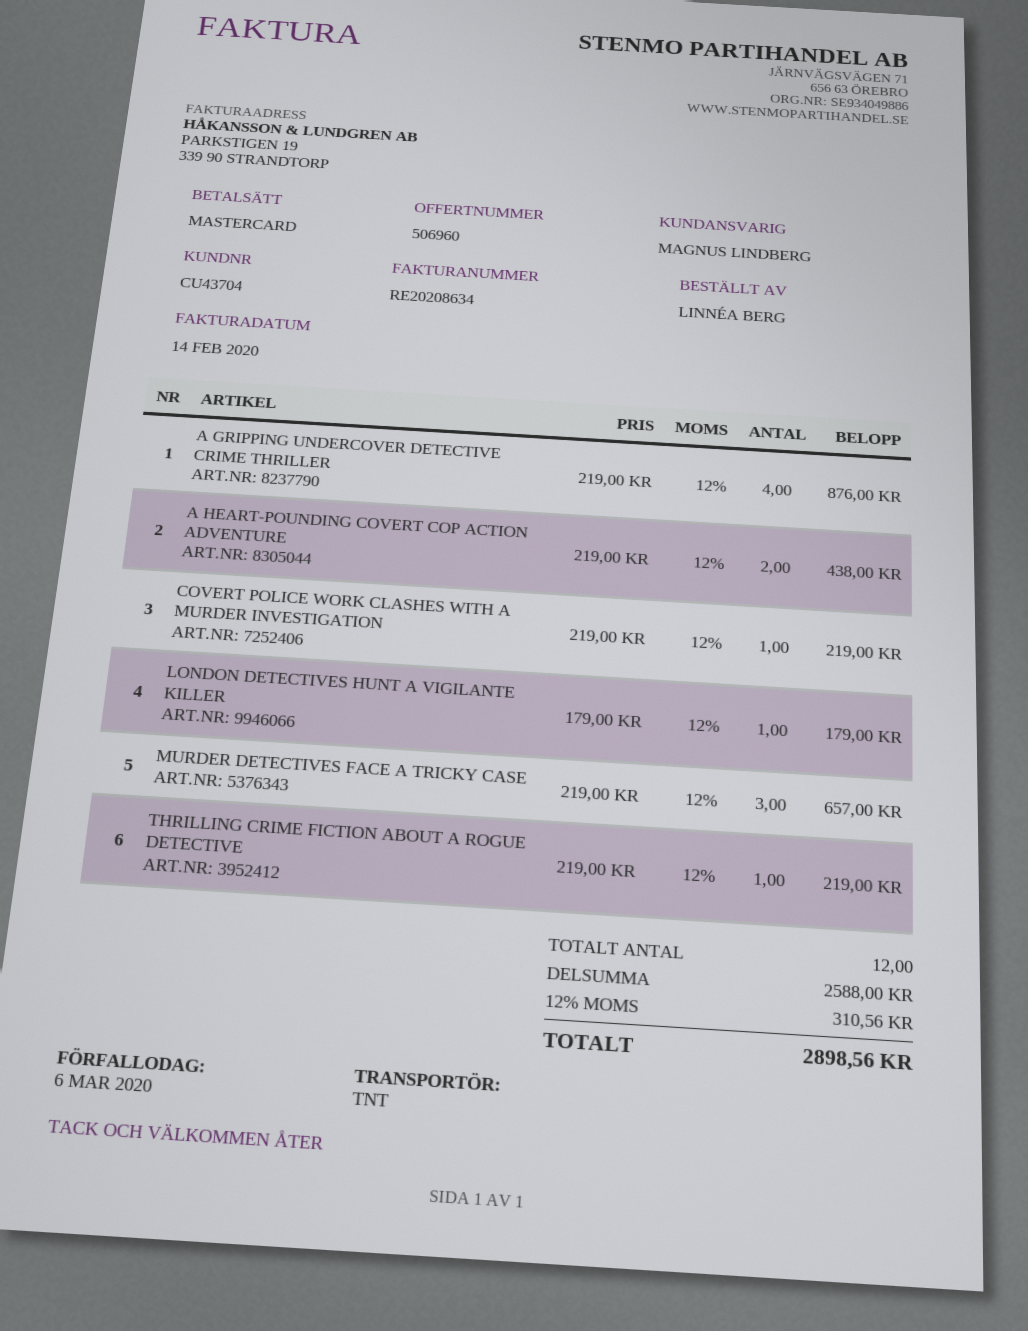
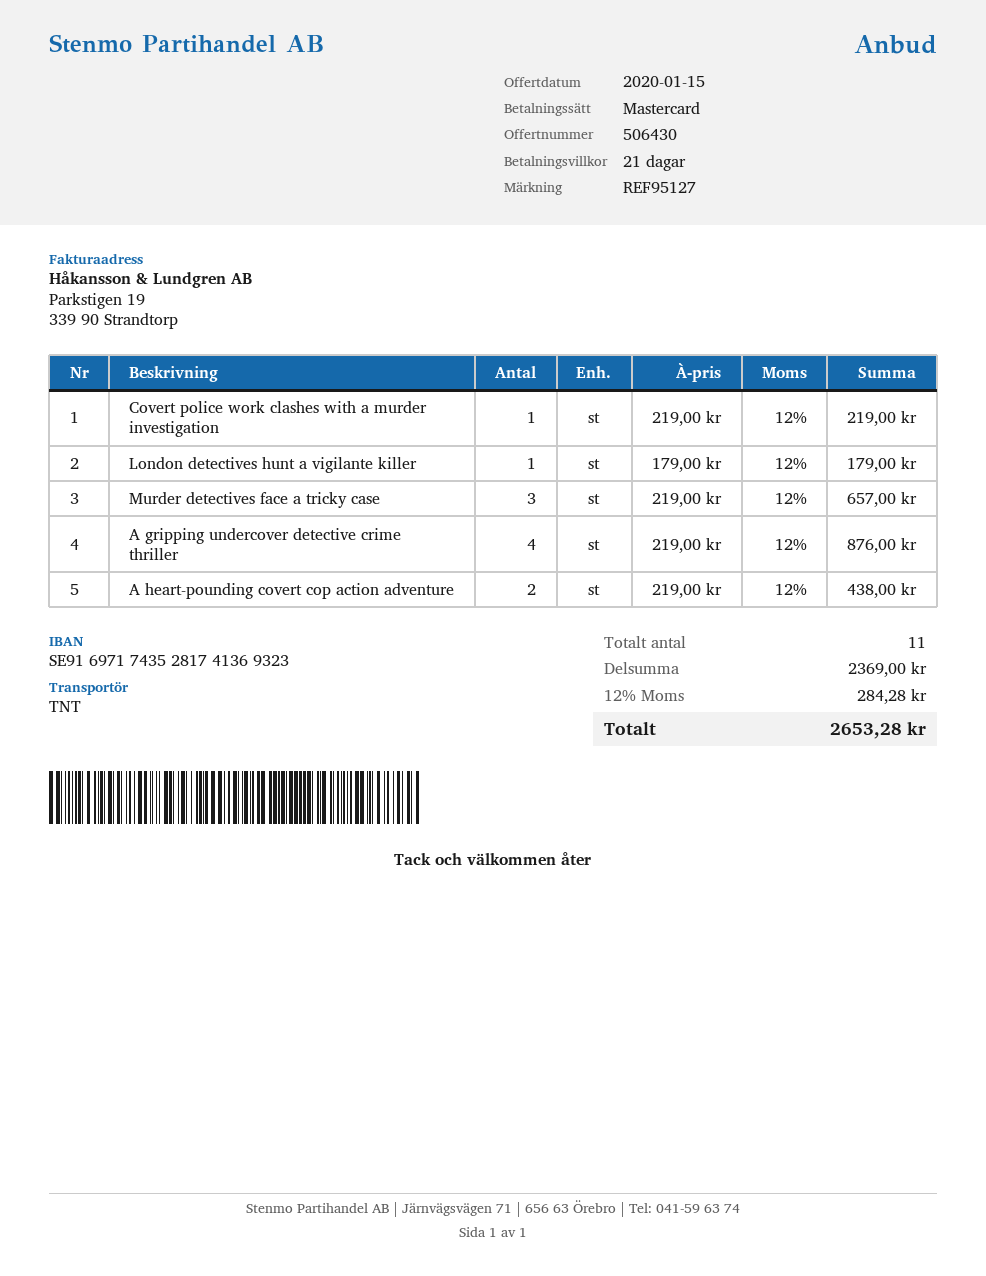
quote number: 506960 -> 506430
THRILLING CRIME FICTION ABOUT A ROGUE DETECTIVE: 1 x 219.00 = 219.00 -> none
total quantity: 12 -> 11
subtotal: 2588.00 -> 2369.00
tax: 12% = 310.56 -> 12% = 284.28
total: 2898.56 -> 2653.28

